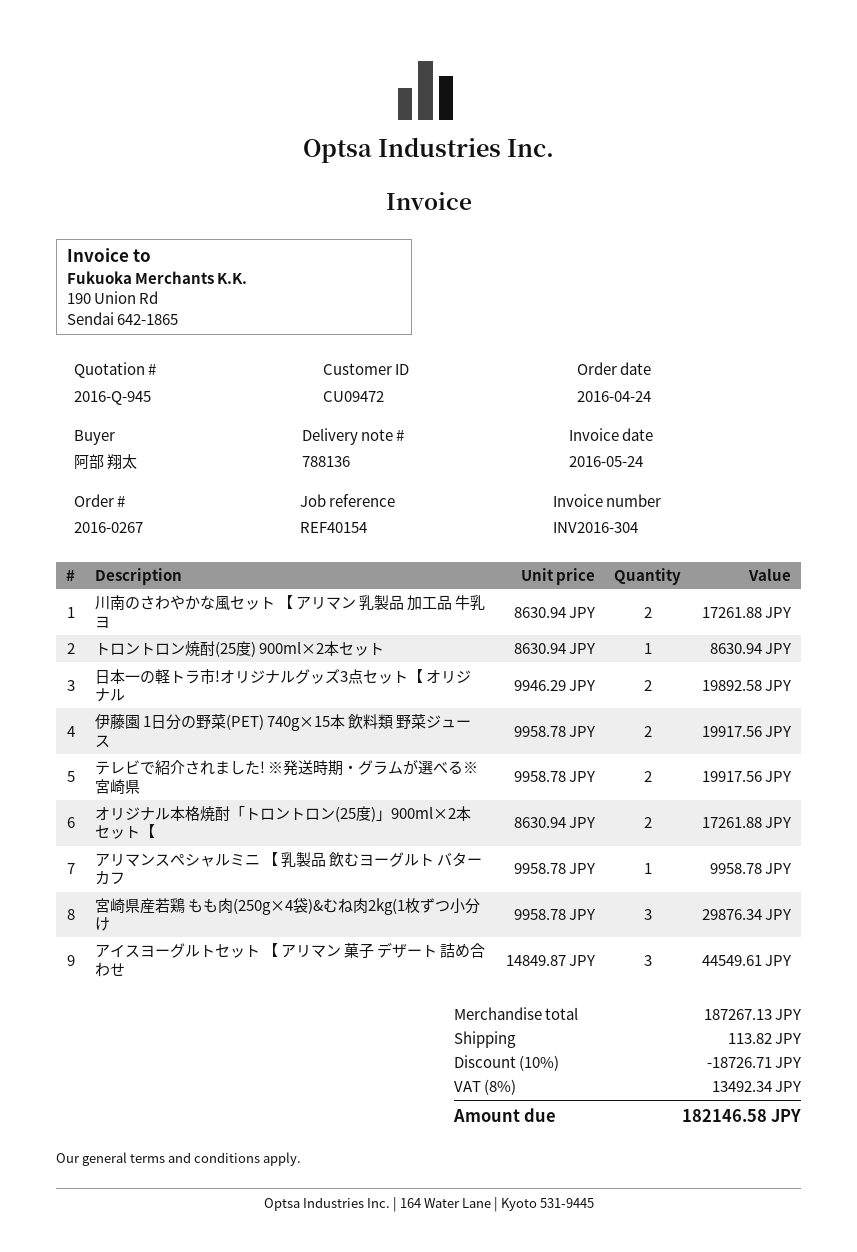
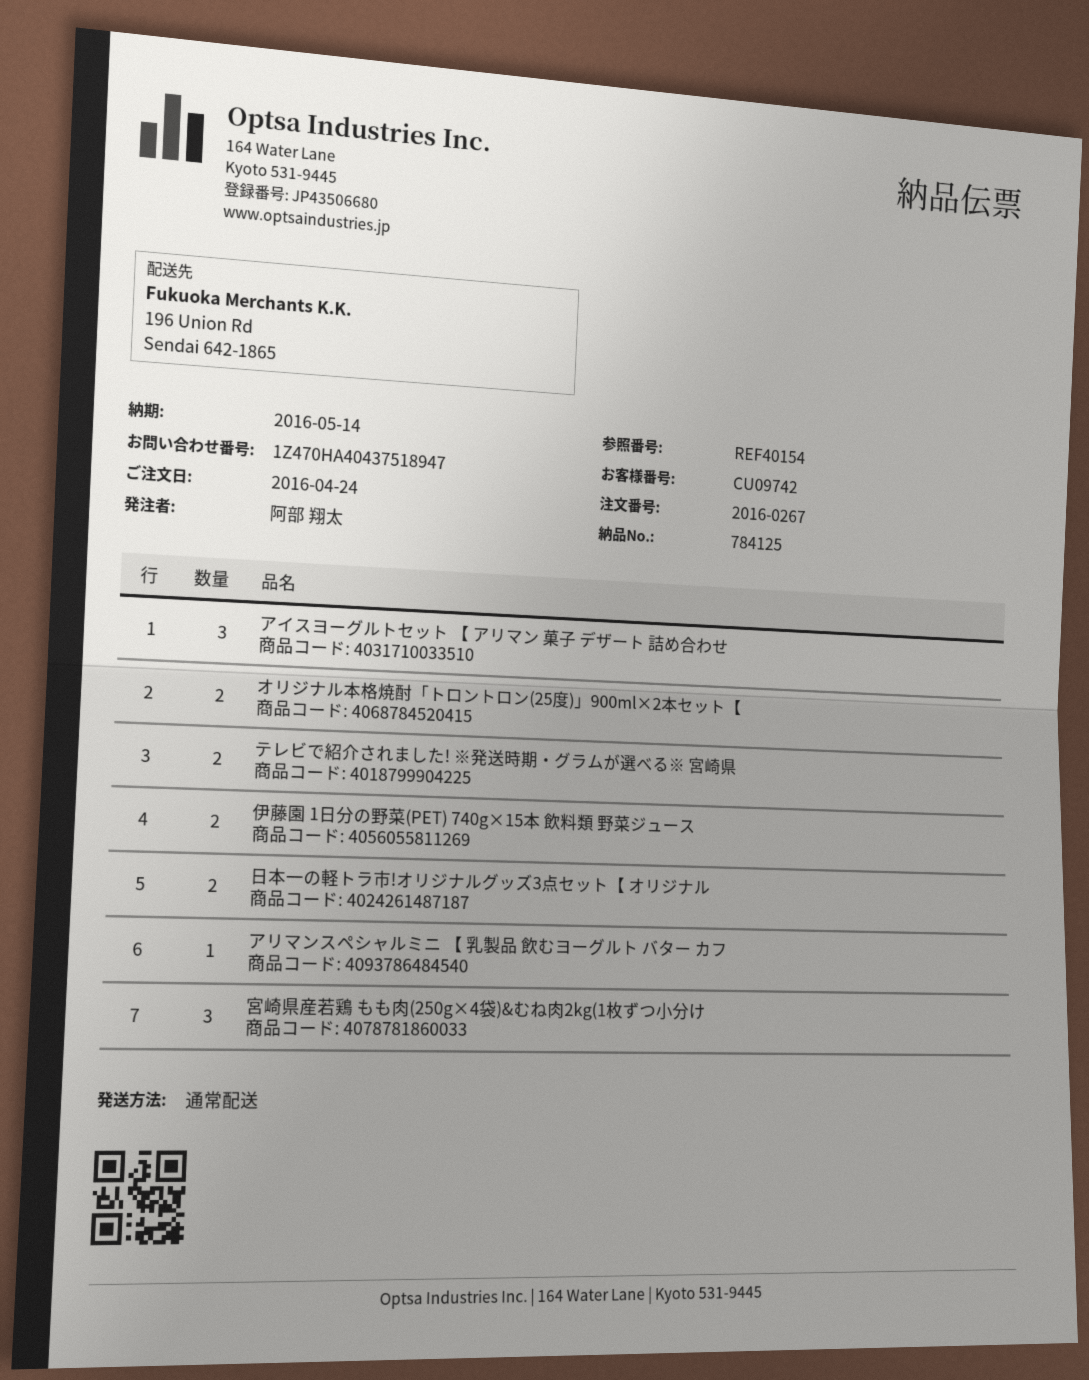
delivery note number: 788136 -> 784125
customer number: CU09472 -> CU09742
川南のさわやかな風セット 【 アリマン 乳製品 加工品 牛乳 ヨ: 2 -> none
トロントロン焼酎(25度) 900ml×2本セット: 1 -> none

